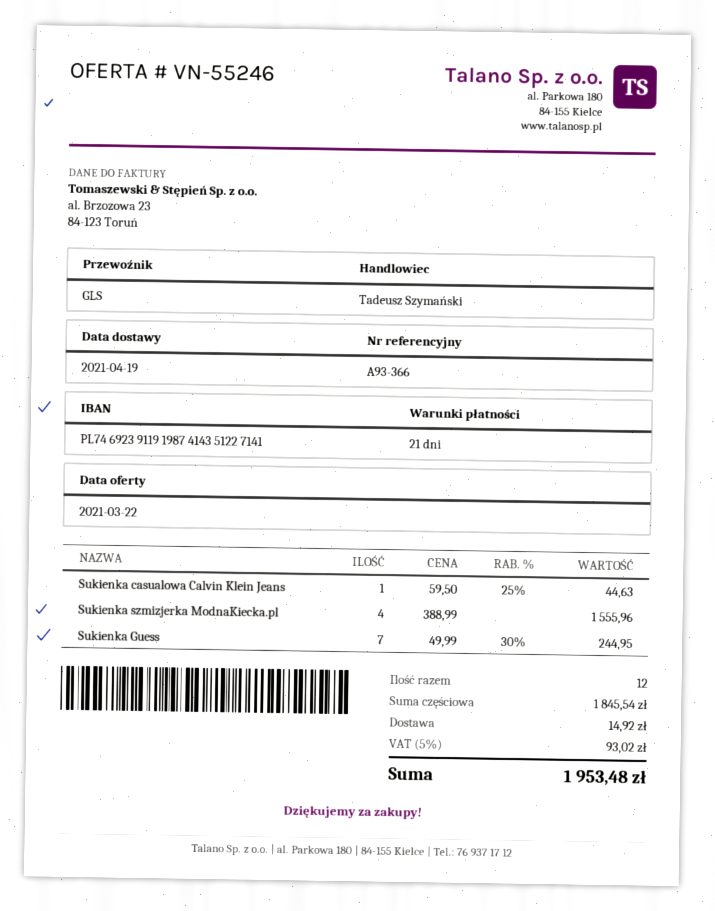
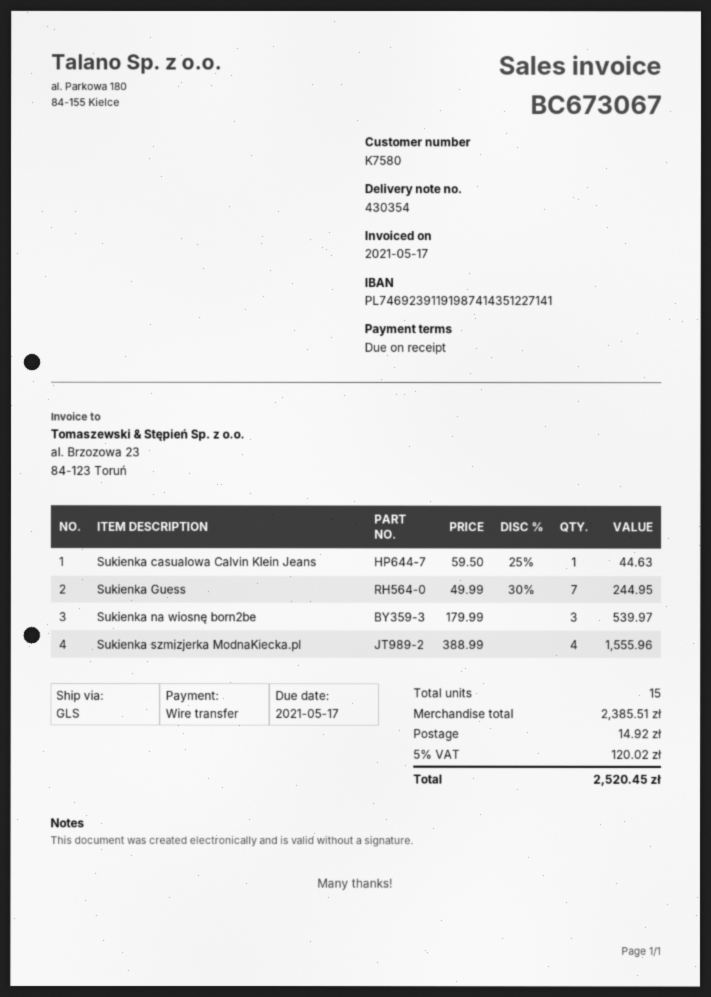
payment terms: 21 days -> on receipt
Sukienka na wiosnę born2be: none -> 3 x 179.99 = 539.97
total quantity: 12 -> 15
subtotal: 1845.54 -> 2385.51
tax: 5% = 93.02 -> 5% = 120.02
total: 1953.48 -> 2520.45

